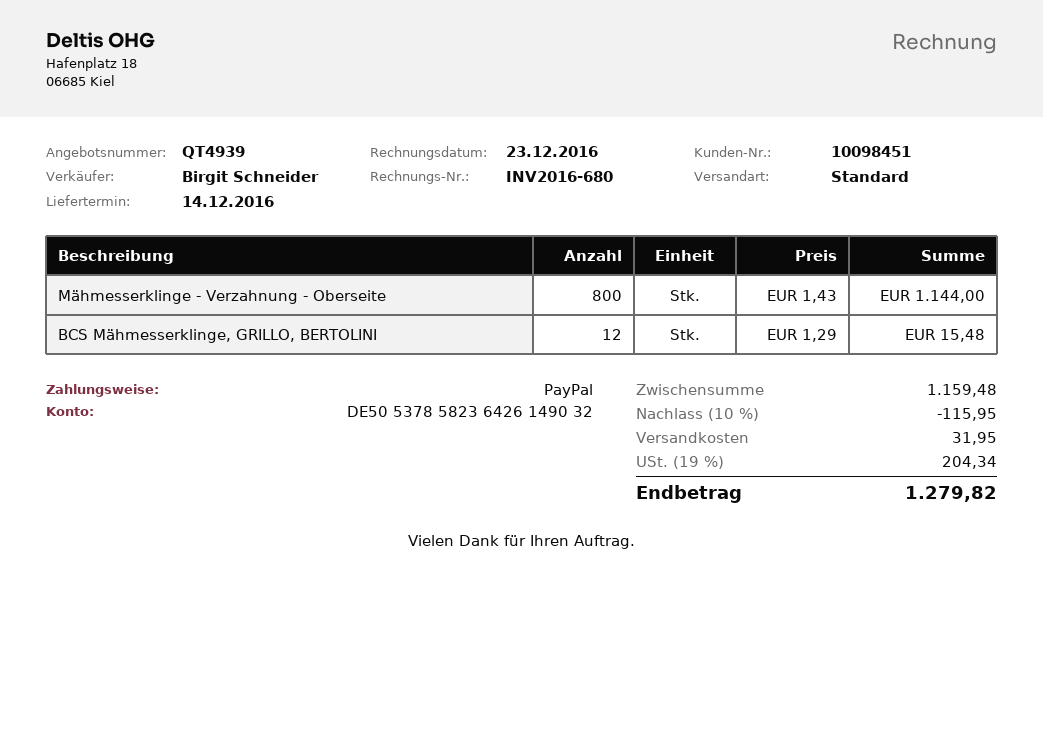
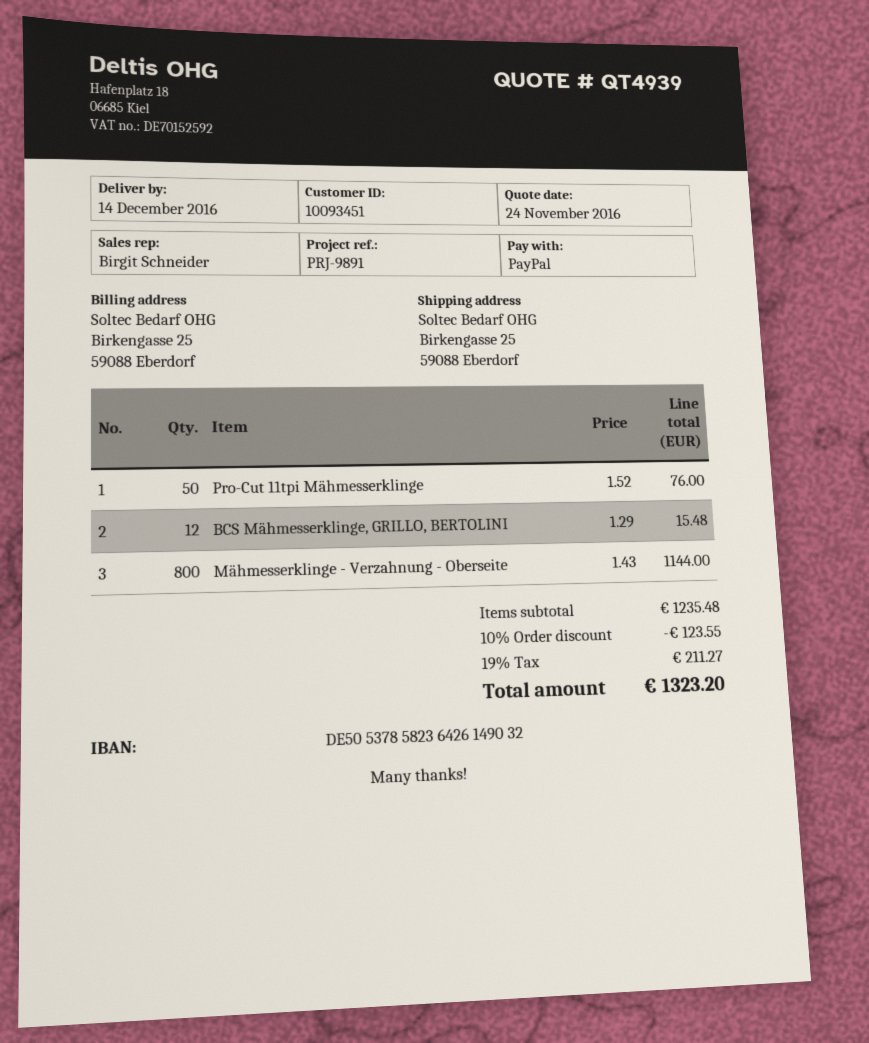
customer number: 10098451 -> 10093451
Pro-Cut 11tpi Mähmesserklinge: none -> 50 x 1.52 = 76.00
subtotal: 1159.48 -> 1235.48
discount: 10% = 115.95 -> 10% = 123.55
shipping: 31.95 -> none
tax: 19% = 204.34 -> 19% = 211.27
total: 1279.82 -> 1323.20

